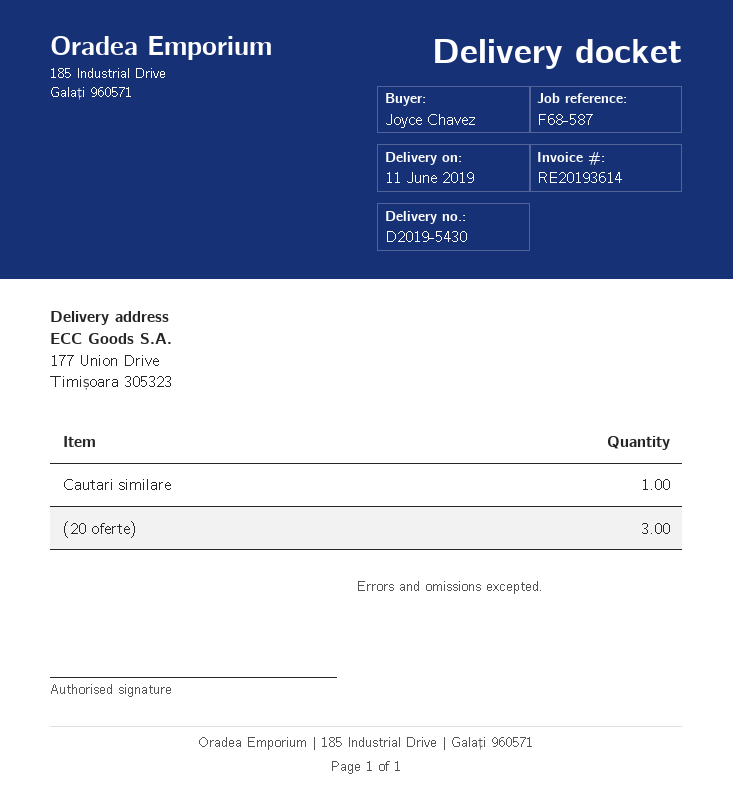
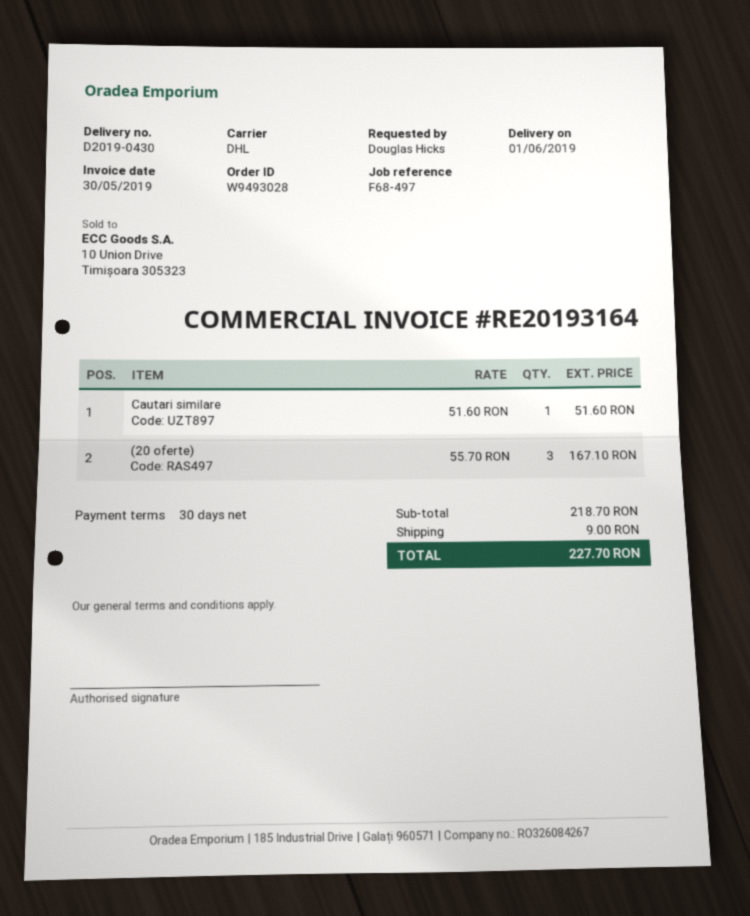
delivery note number: D2019-5430 -> D2019-0430
delivery date: 2019-06-11 -> 2019-06-01
invoice number: RE20193614 -> RE20193164
reference: F68-587 -> F68-497
ordered by: Joyce Chavez -> Douglas Hicks

